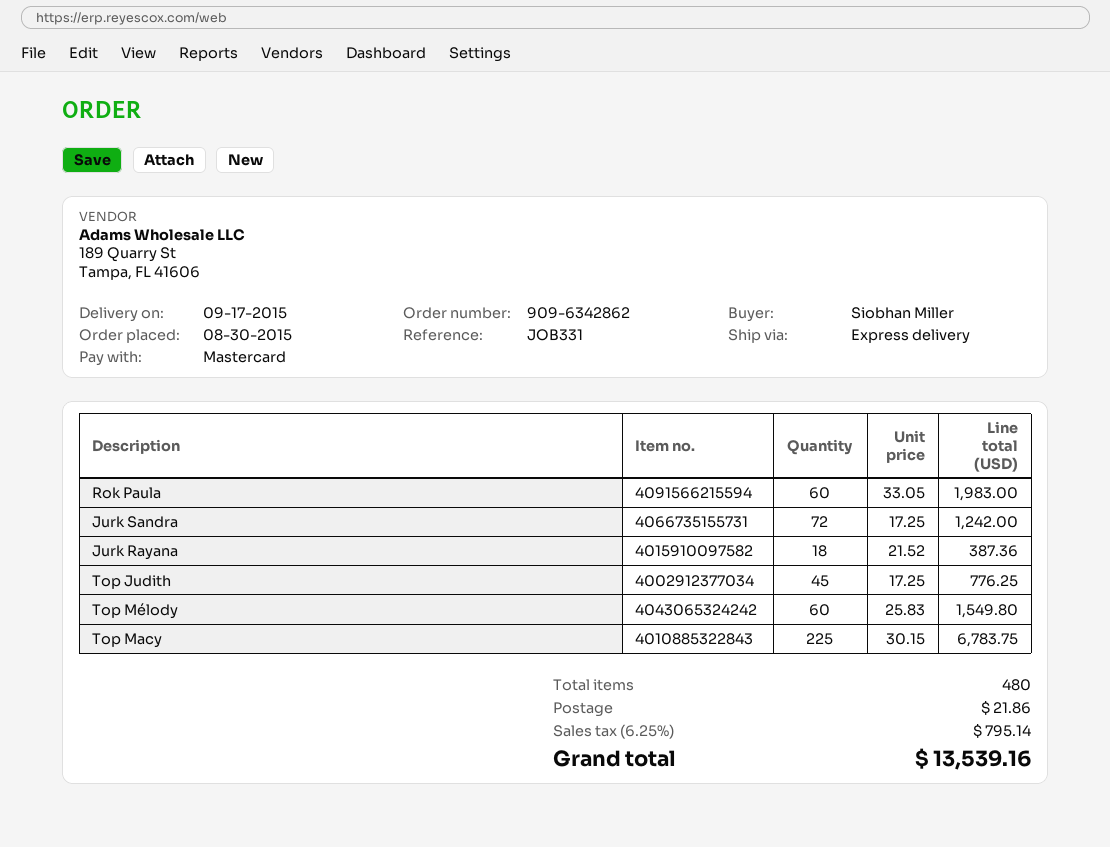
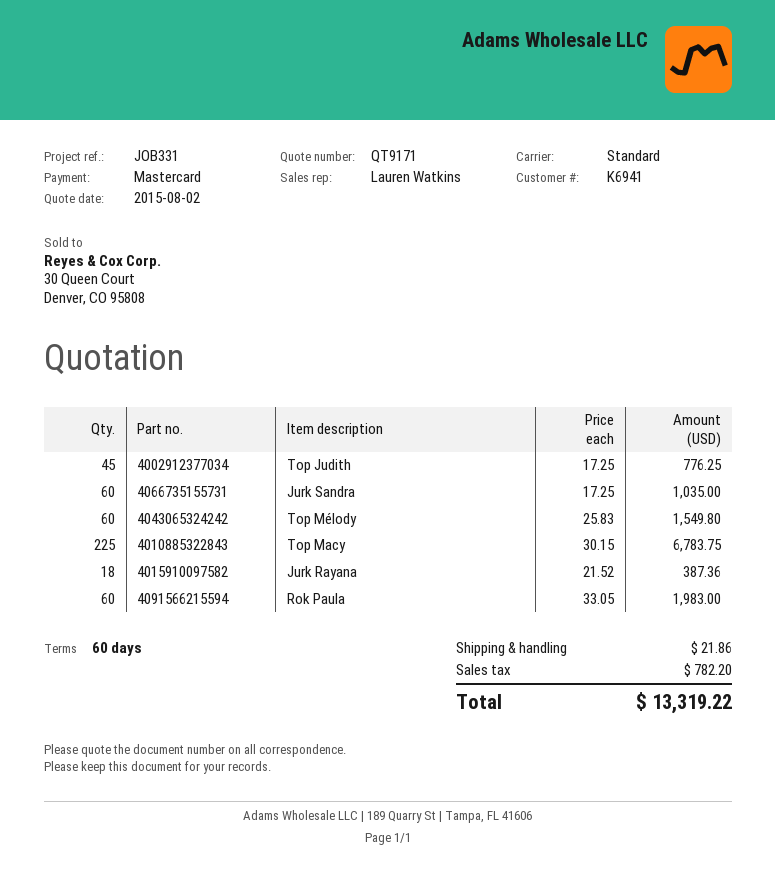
shipping method: express -> standard
Jurk Sandra: 72 x 17.25 = 1242.00 -> 60 x 17.25 = 1035.00
tax: 795.14 -> 782.20
total: 13539.16 -> 13319.22

